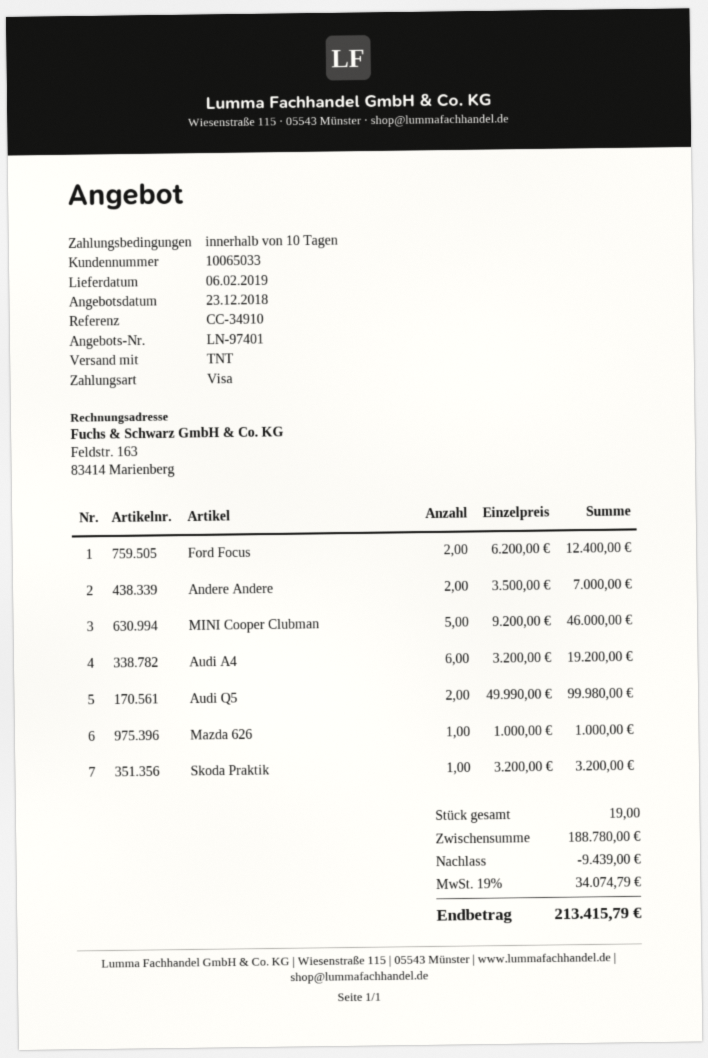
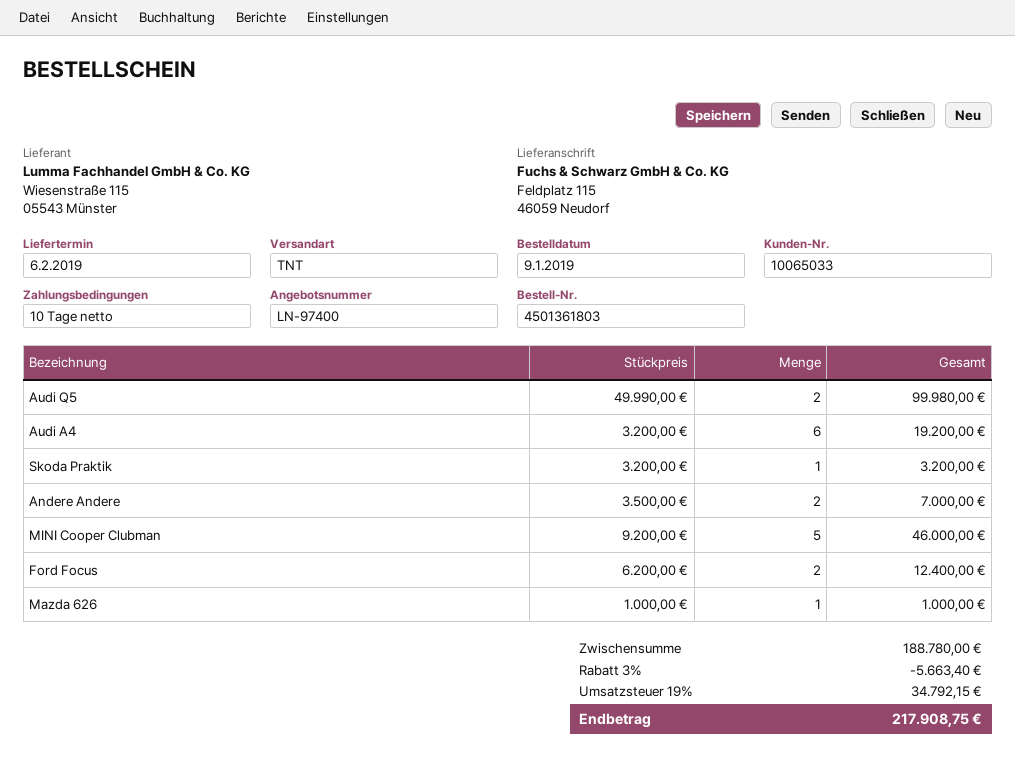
quote number: LN-97401 -> LN-97400
discount: 9439.00 -> 5663.40
tax: 19% = 34074.79 -> 19% = 34792.15
total: 213415.79 -> 217908.75

